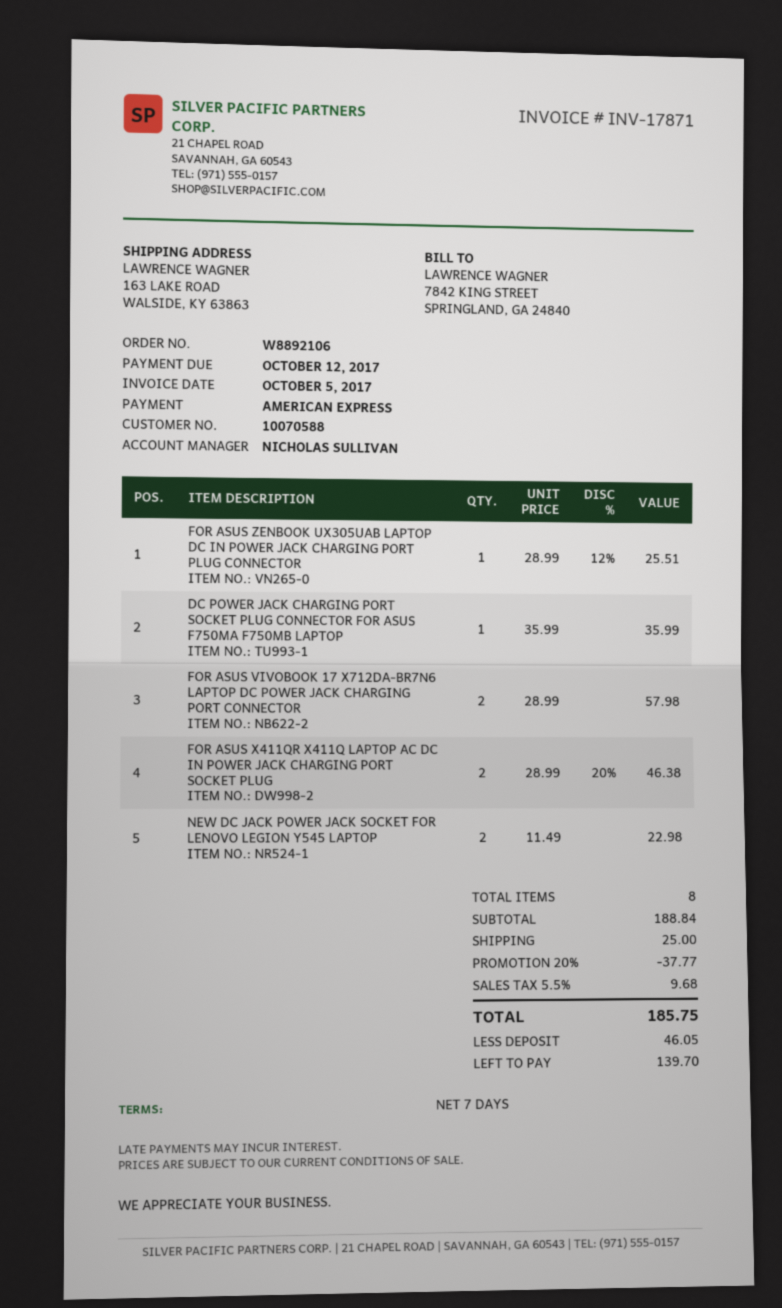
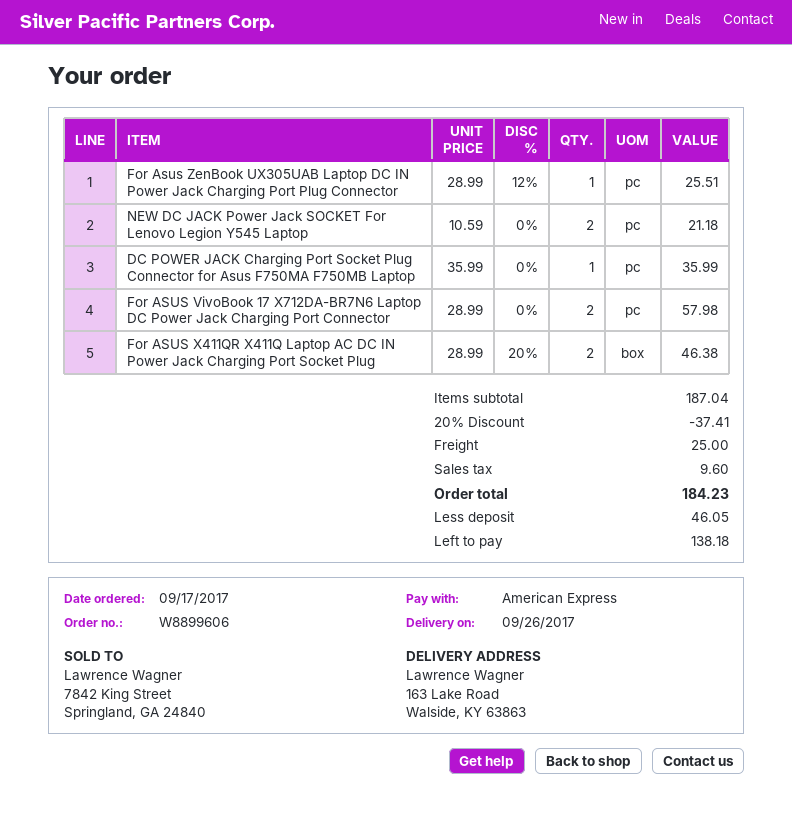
order number: W8892106 -> W8899606
NEW DC JACK POWER JACK SOCKET FOR LENOVO LEGION Y545 LAPTOP: 2 x 11.49 = 22.98 -> 2 x 10.59 = 21.18
subtotal: 188.84 -> 187.04
discount: 20% = 37.77 -> 20% = 37.41
tax: 9.68 -> 9.60
total: 185.75 -> 184.23
balance: 139.70 -> 138.18

